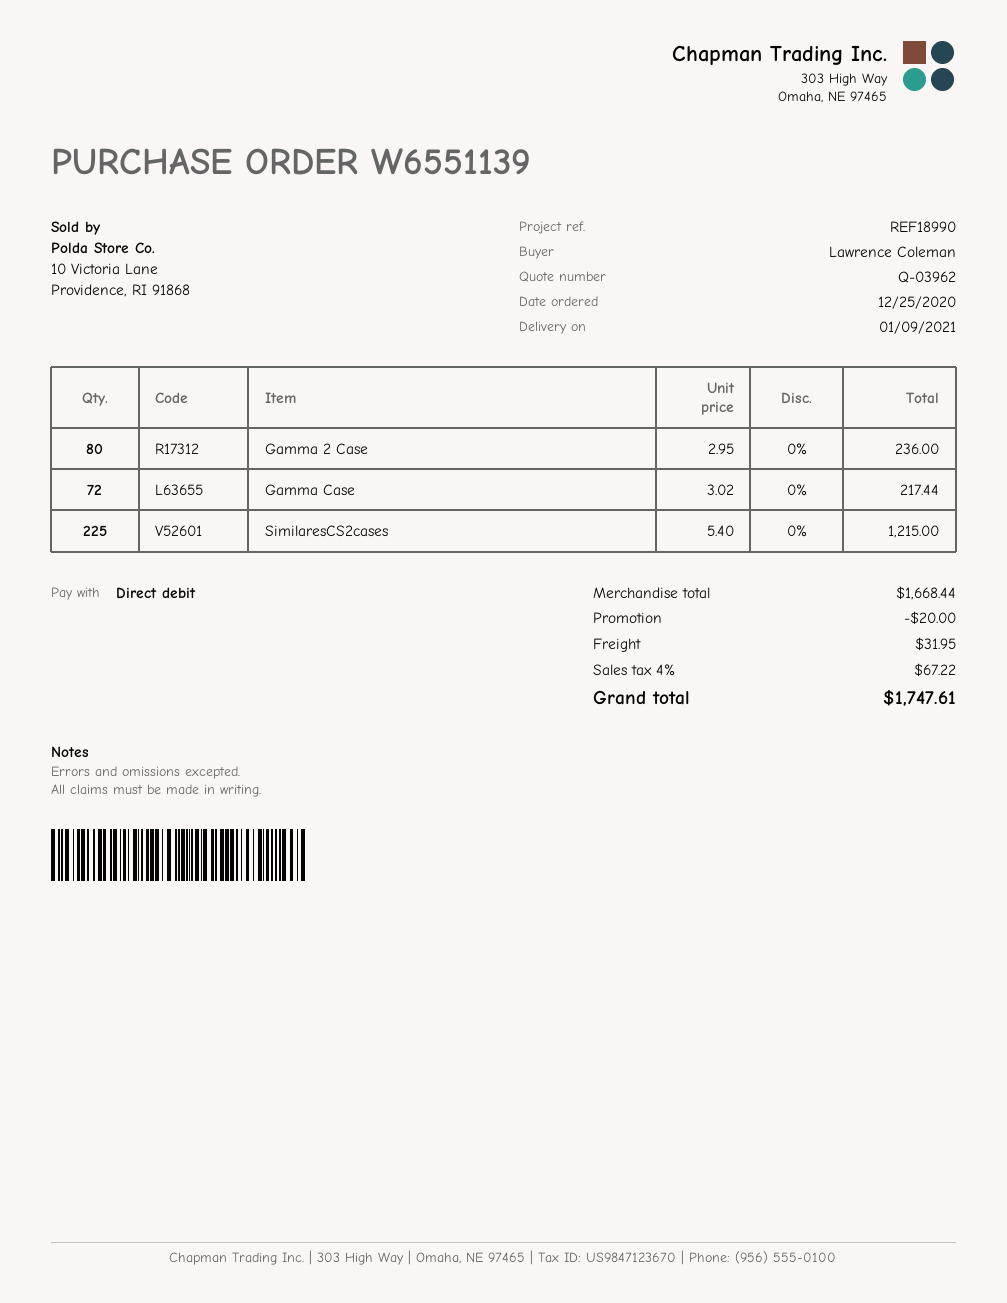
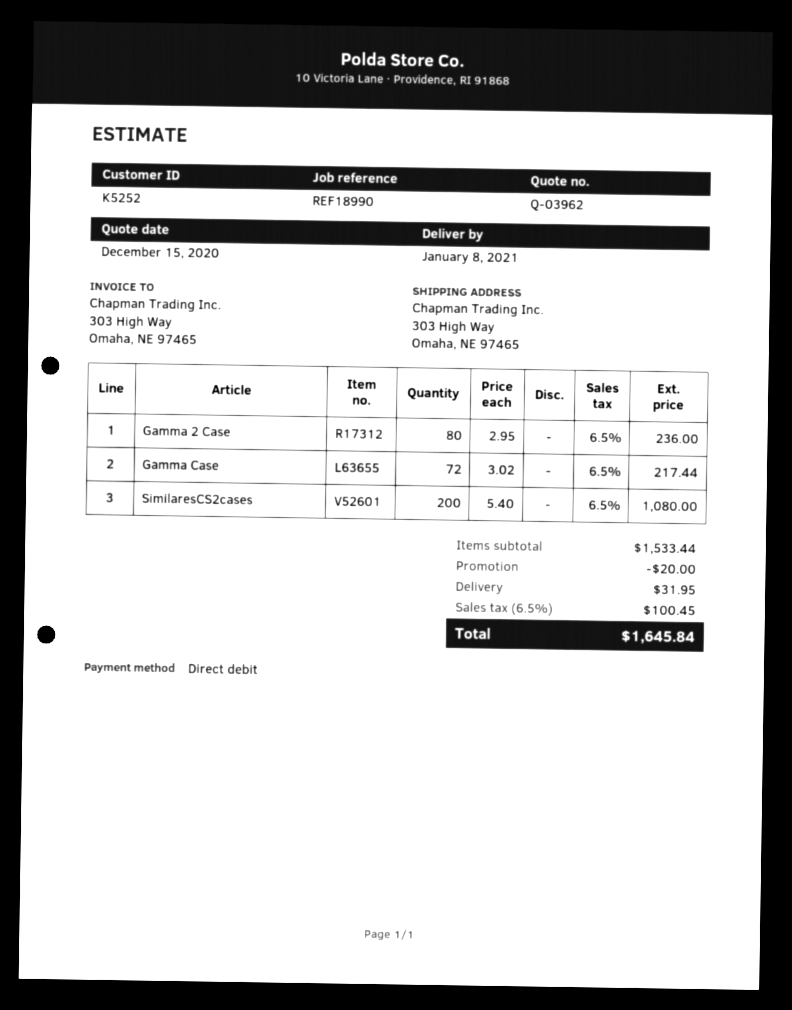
delivery date: 2021-01-09 -> 2021-01-08
SimilaresCS2cases: 225 x 5.40 = 1215.00 -> 200 x 5.40 = 1080.00
subtotal: 1668.44 -> 1533.44
tax: 4% = 67.22 -> 6.5% = 100.45
total: 1747.61 -> 1645.84

